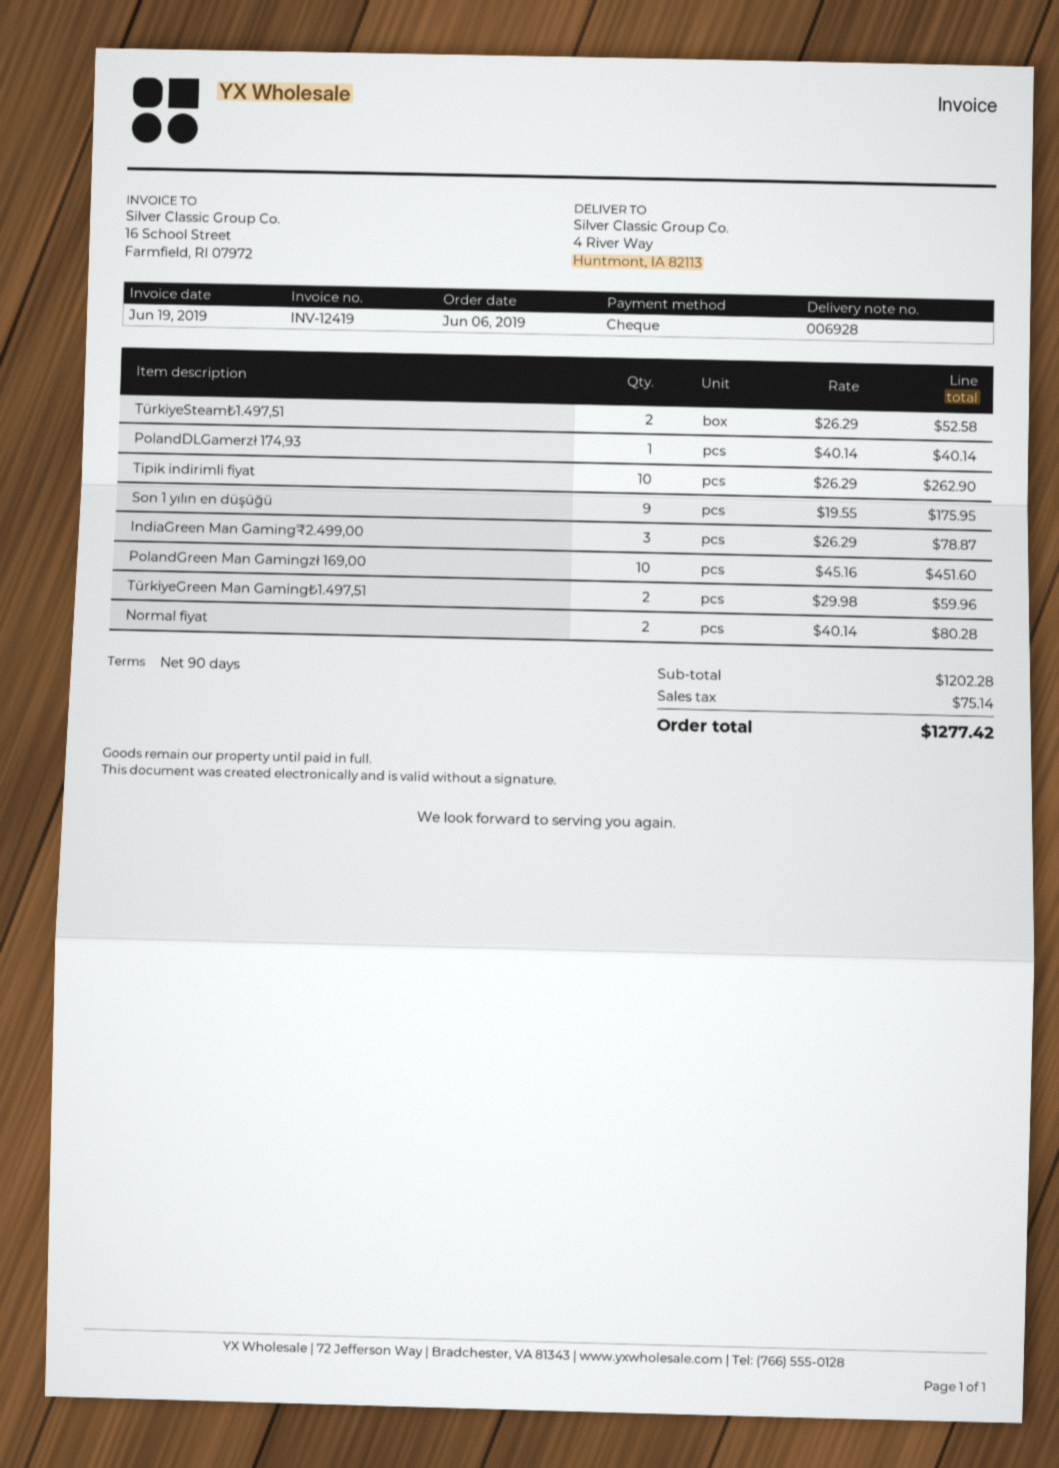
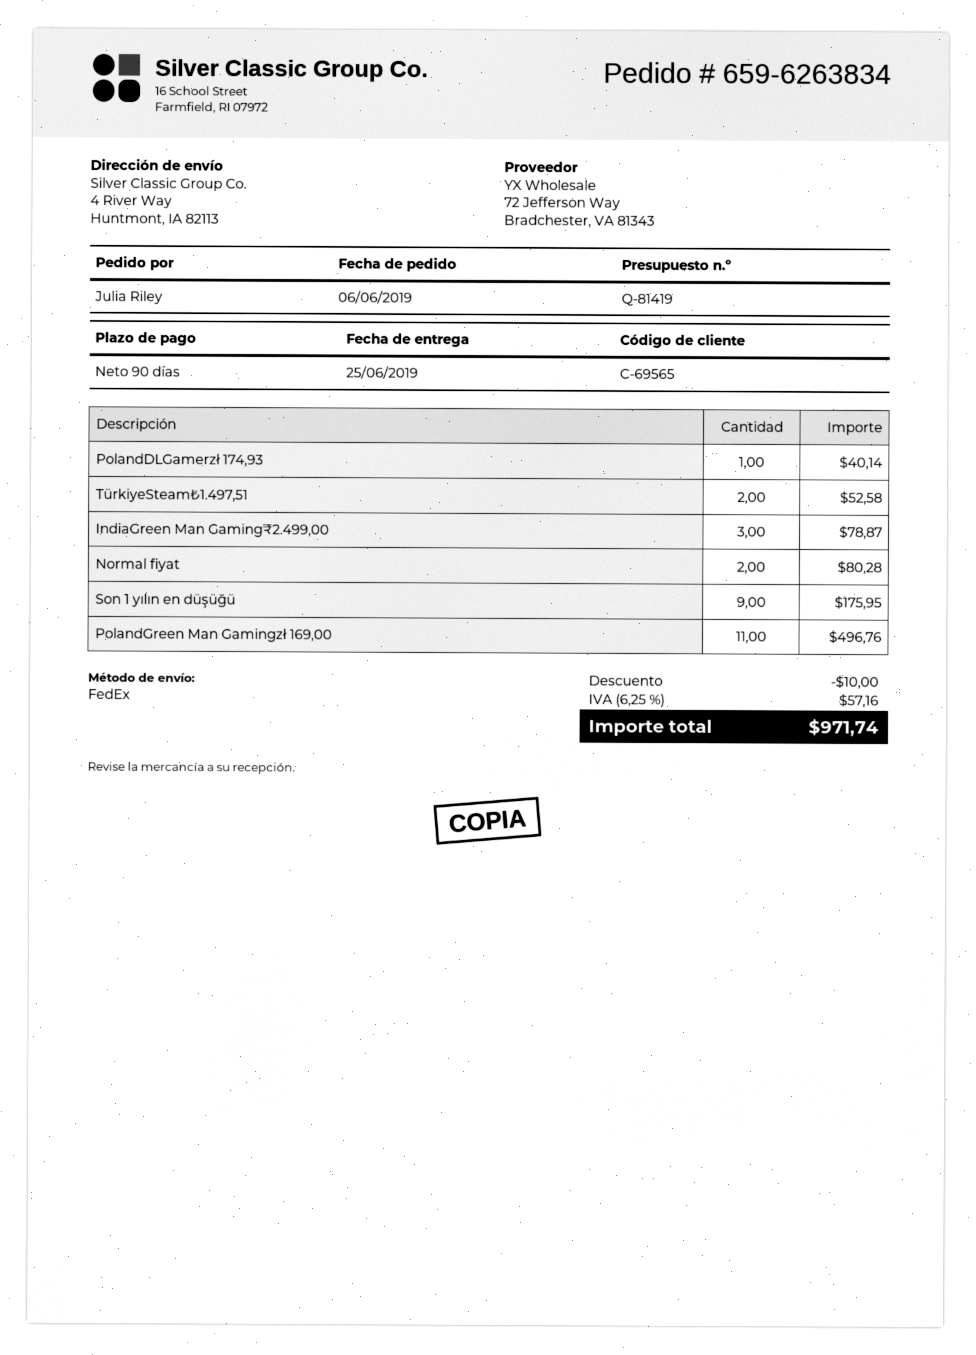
Tipik indirimli fiyat: 10 for 262.90 -> none
PolandGreen Man Gamingzł 169,00: 10 for 451.60 -> 11 for 496.76
TürkiyeGreen Man Gaming₺1.497,51: 2 for 59.96 -> none
discount: none -> 10.00
tax: 75.14 -> 57.16
total: 1277.42 -> 971.74

